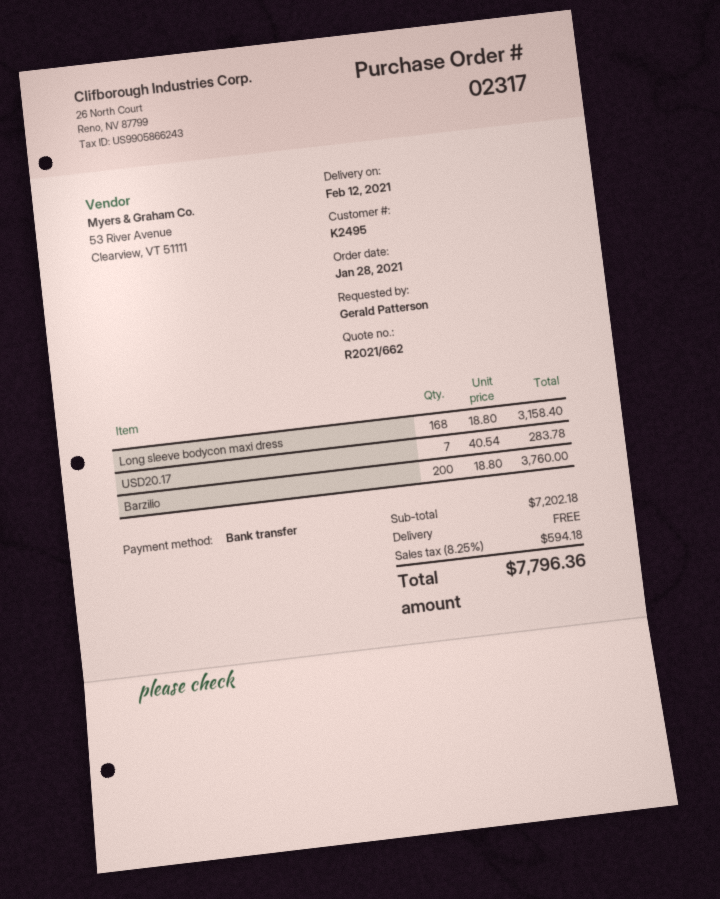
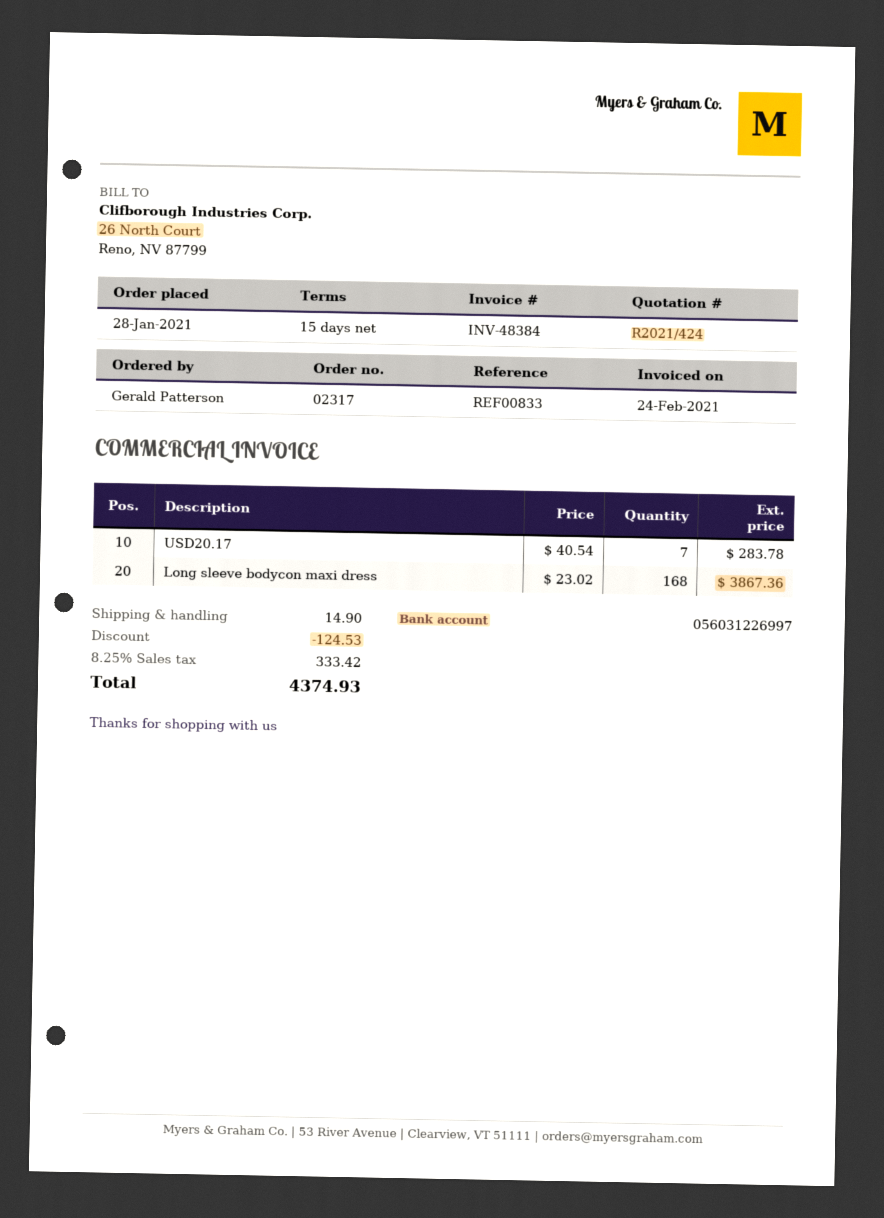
quote number: R2021/662 -> R2021/424
Long sleeve bodycon maxi dress: 168 x 18.80 = 3158.40 -> 168 x 23.02 = 3867.36
Barzilio: 200 x 18.80 = 3760.00 -> none
discount: none -> 124.53
shipping: 0.00 -> 14.90
tax: 8.25% = 594.18 -> 8.25% = 333.42
total: 7796.36 -> 4374.93

